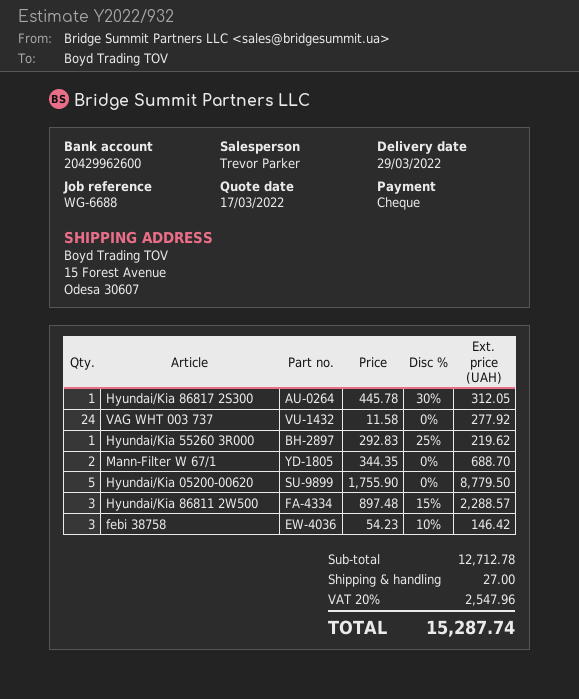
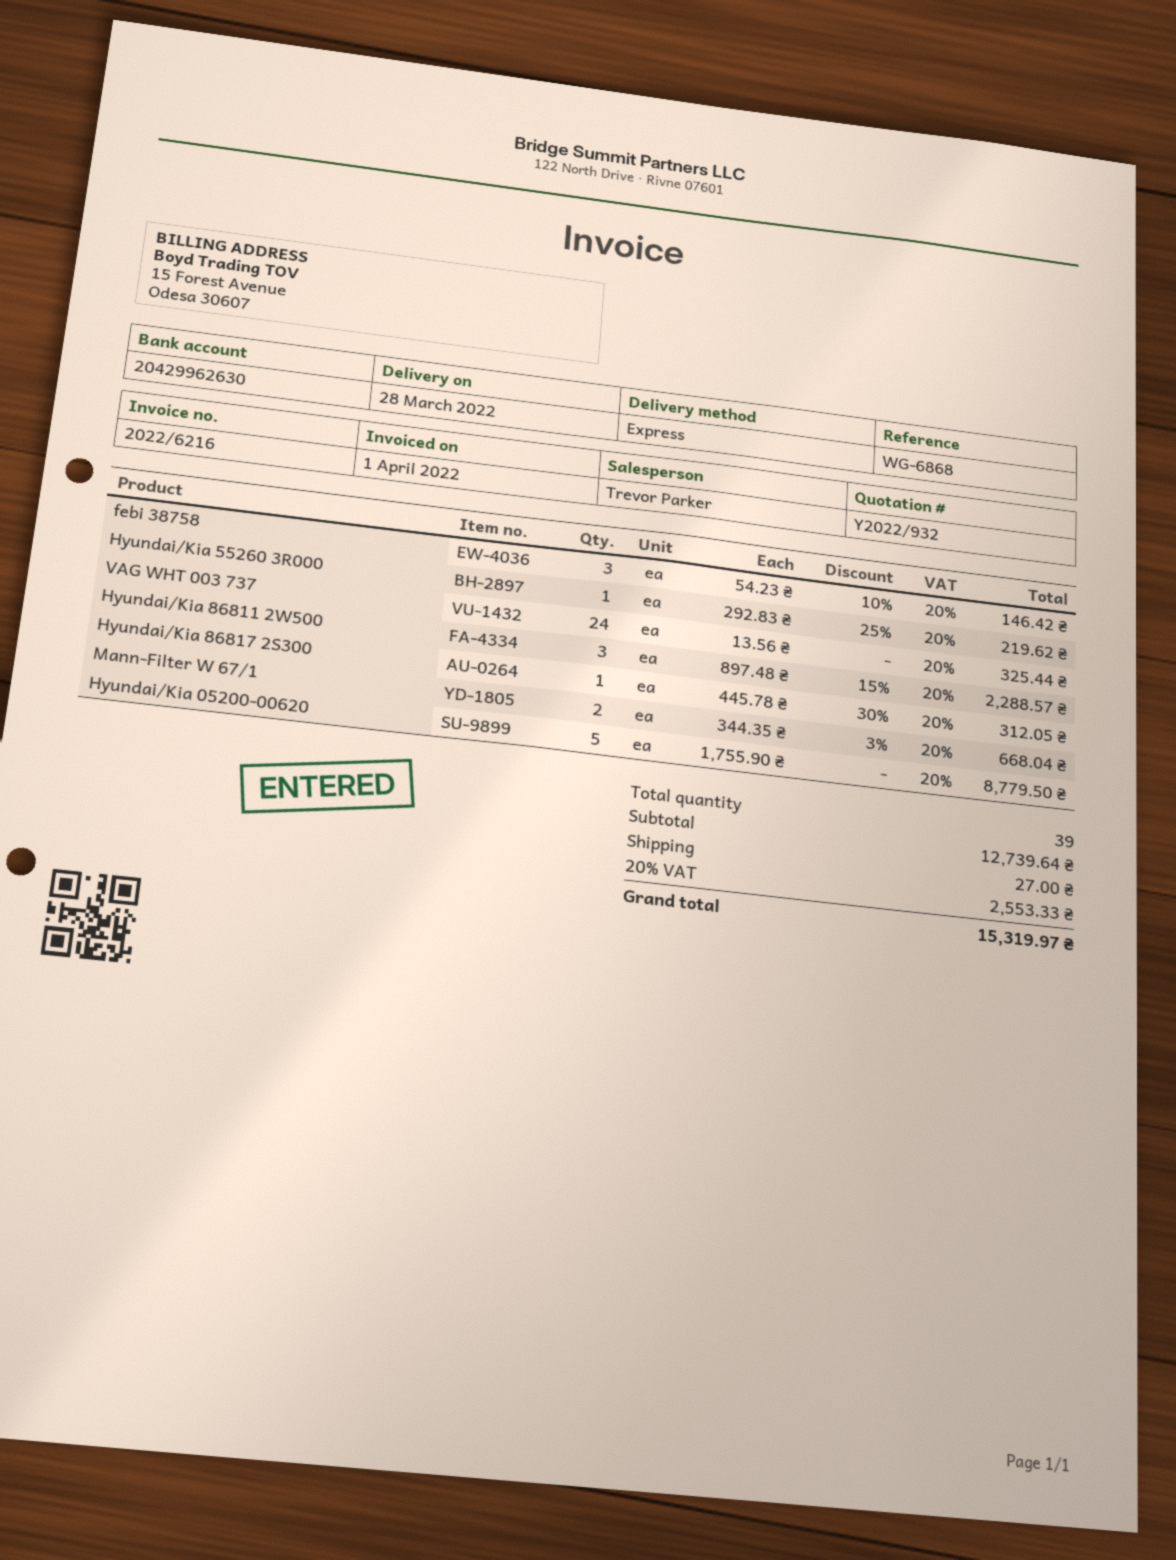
delivery date: 2022-03-29 -> 2022-03-28
reference: WG-6688 -> WG-6868
bank account: 20429962600 -> 20429962630
VAG WHT 003 737: 24 x 11.58 = 277.92 -> 24 x 13.56 = 325.44
Mann-Filter W 67/1: 2 x 344.35 = 688.70 -> 2 x 344.35 - 3% = 668.04
subtotal: 12712.78 -> 12739.64
tax: 20% = 2547.96 -> 20% = 2553.33
total: 15287.74 -> 15319.97

